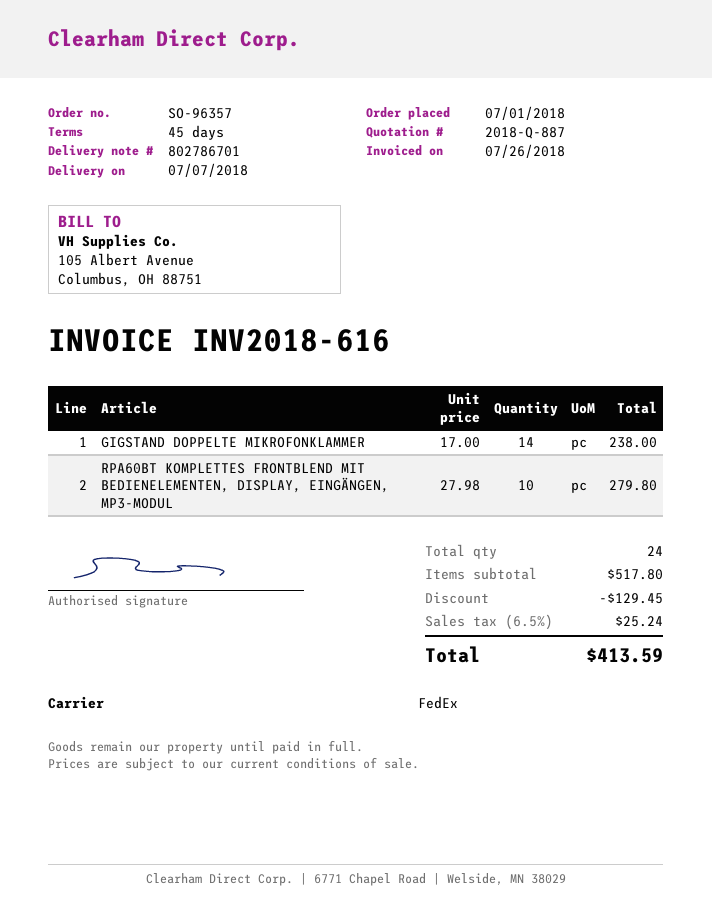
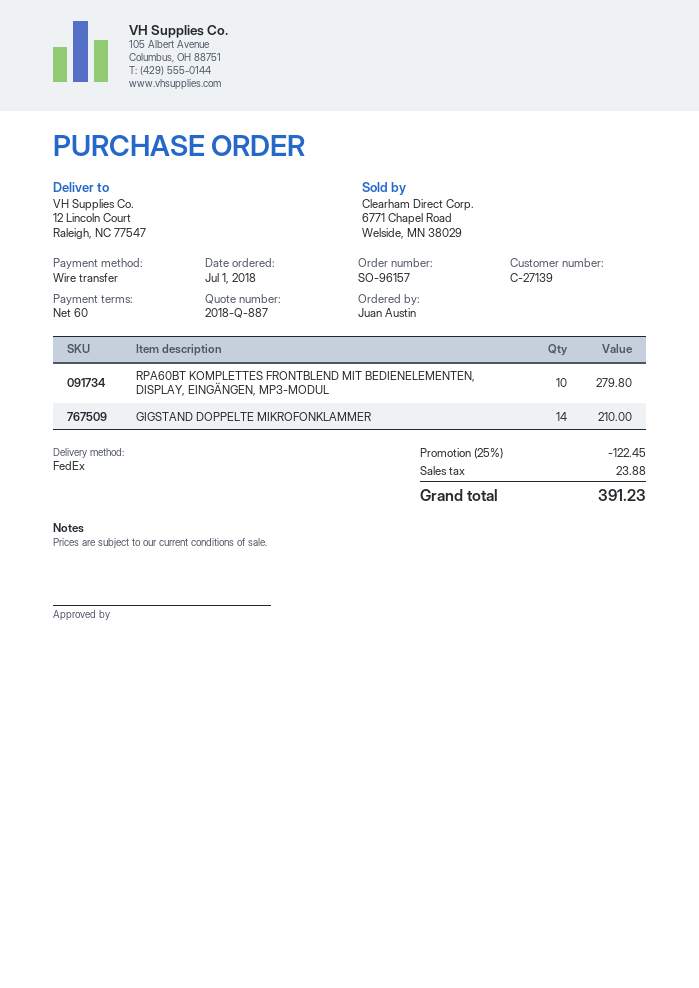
order number: SO-96357 -> SO-96157
payment terms: 45 days -> 60 days
GIGSTAND DOPPELTE MIKROFONKLAMMER: 14 for 238.00 -> 14 for 210.00
discount: 129.45 -> 122.45
tax: 25.24 -> 23.88
total: 413.59 -> 391.23

